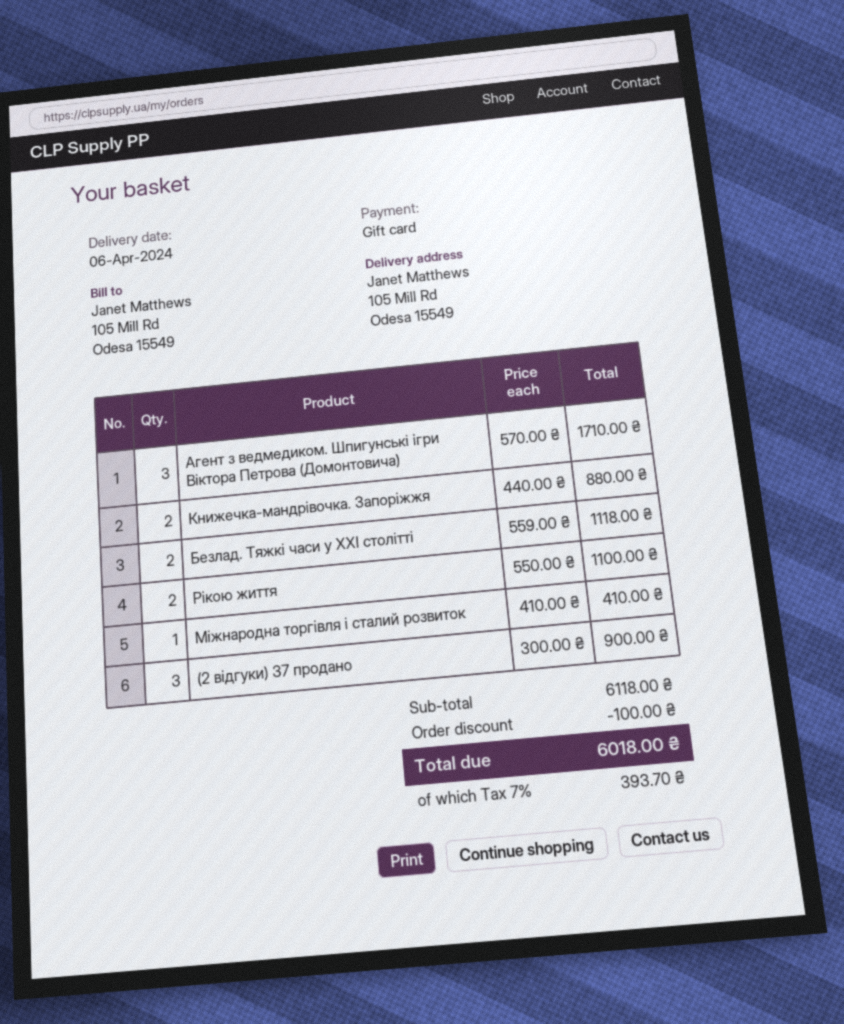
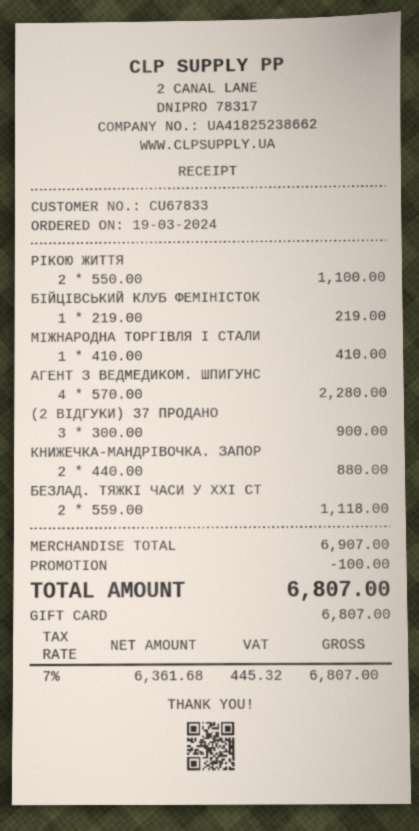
Агент з ведмедиком. Шпигунські ігри Віктора Петрова (Домонтовича): 3 x 570.00 = 1710.00 -> 4 x 570.00 = 2280.00
БІЙЦІВСЬКИЙ КЛУБ ФЕМІНІСТОК: none -> 1 x 219.00 = 219.00
subtotal: 6118.00 -> 6907.00
tax: 7% = 393.70 -> 7% = 445.32
total: 6018.00 -> 6807.00

